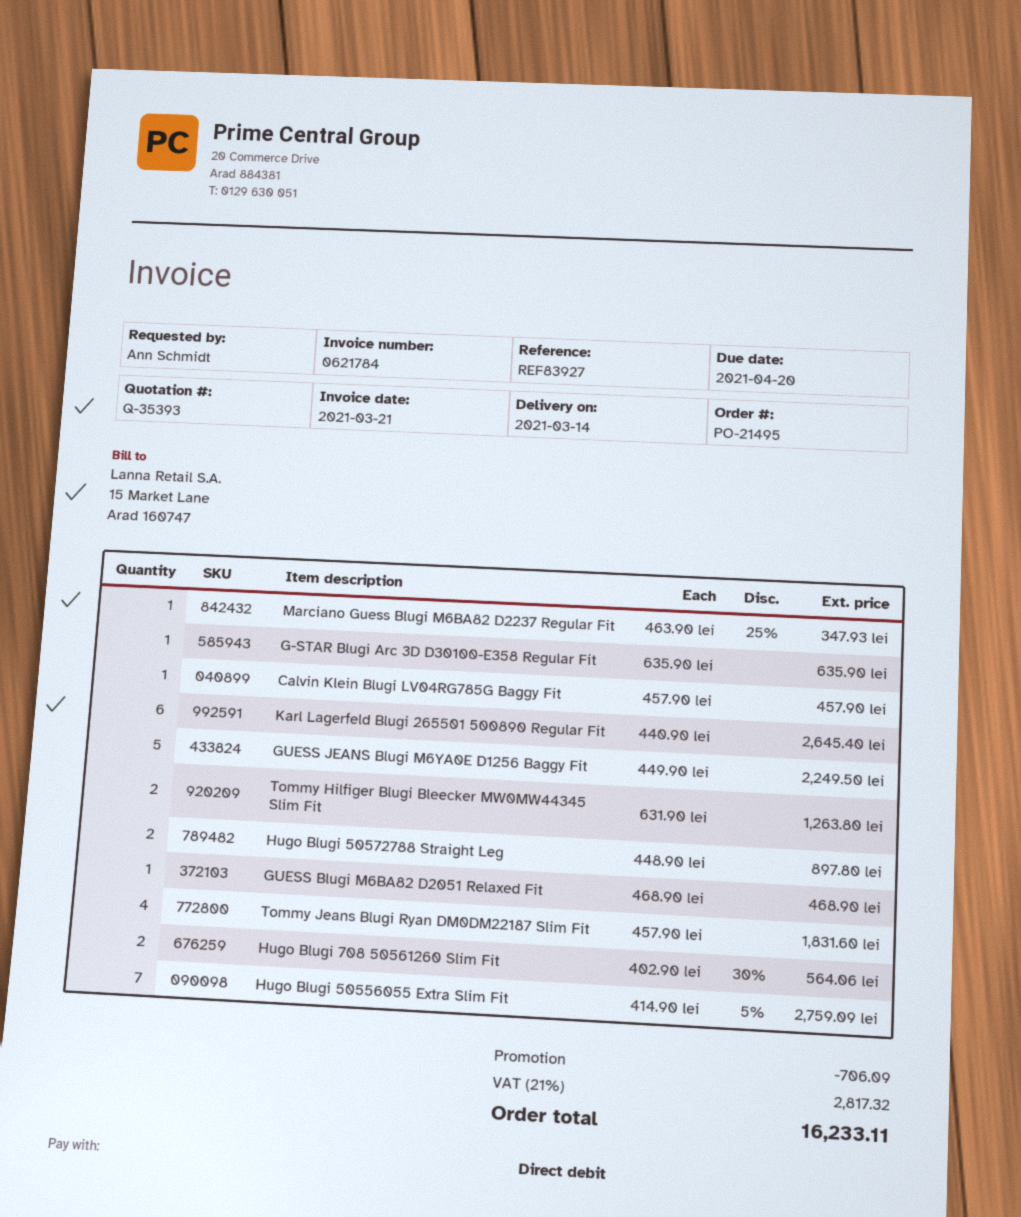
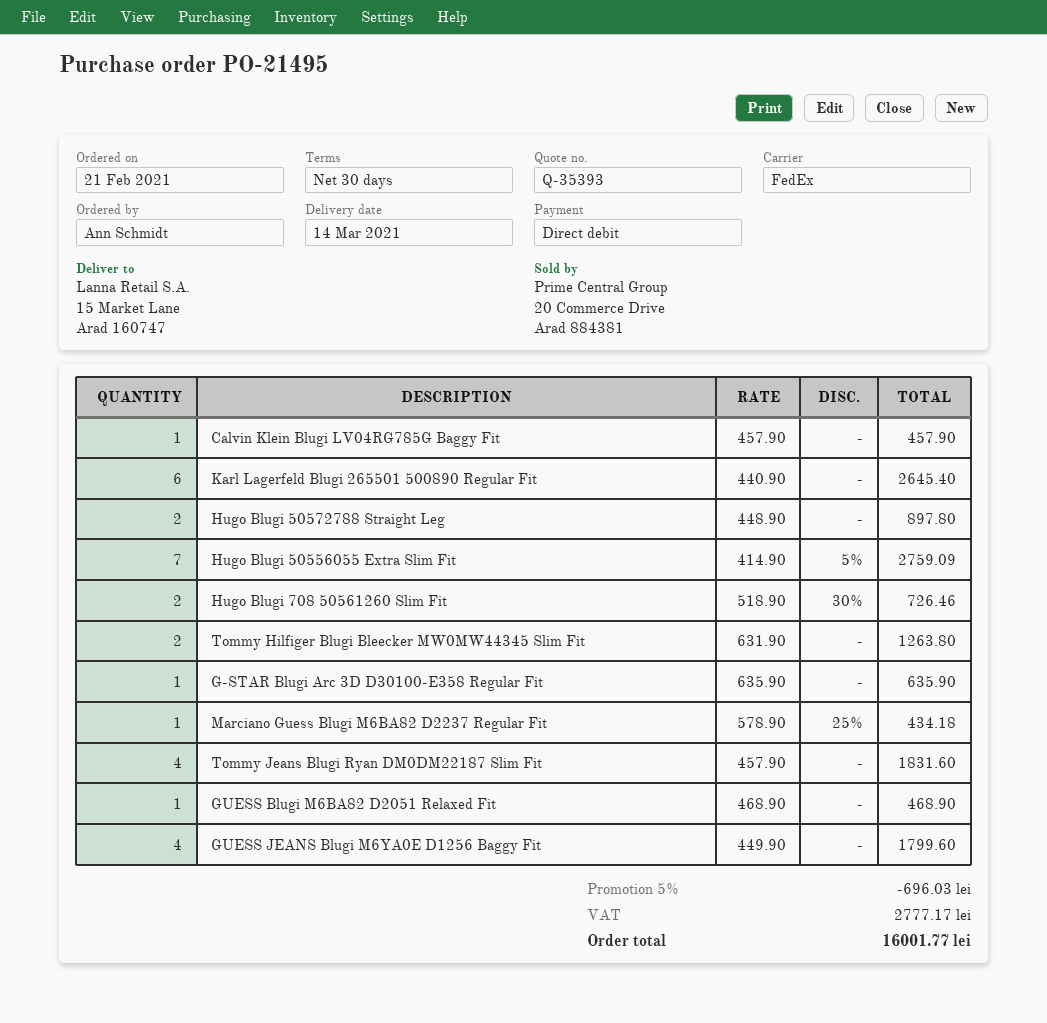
Marciano Guess Blugi M6BA82 D2237 Regular Fit: 1 x 463.90 - 25% = 347.93 -> 1 x 578.90 - 25% = 434.18
GUESS JEANS Blugi M6YA0E D1256 Baggy Fit: 5 x 449.90 = 2249.50 -> 4 x 449.90 = 1799.60
Hugo Blugi 708 50561260 Slim Fit: 2 x 402.90 - 30% = 564.06 -> 2 x 518.90 - 30% = 726.46
discount: 706.09 -> 696.03
tax: 2817.32 -> 2777.17
total: 16233.11 -> 16001.77

